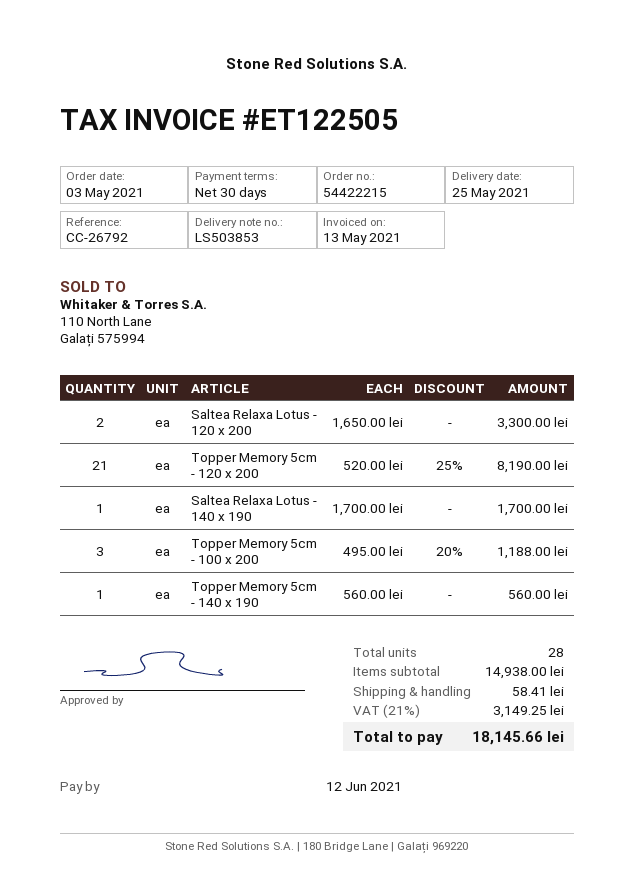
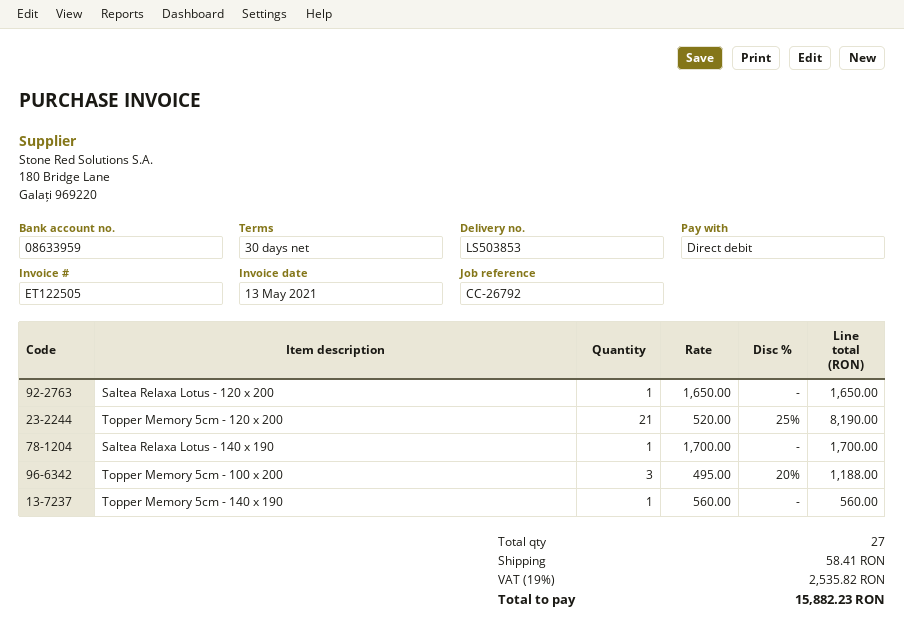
Saltea Relaxa Lotus - 120 x 200: 2 x 1650.00 = 3300.00 -> 1 x 1650.00 = 1650.00
total quantity: 28 -> 27
tax: 21% = 3149.25 -> 19% = 2535.82
total: 18145.66 -> 15882.23

